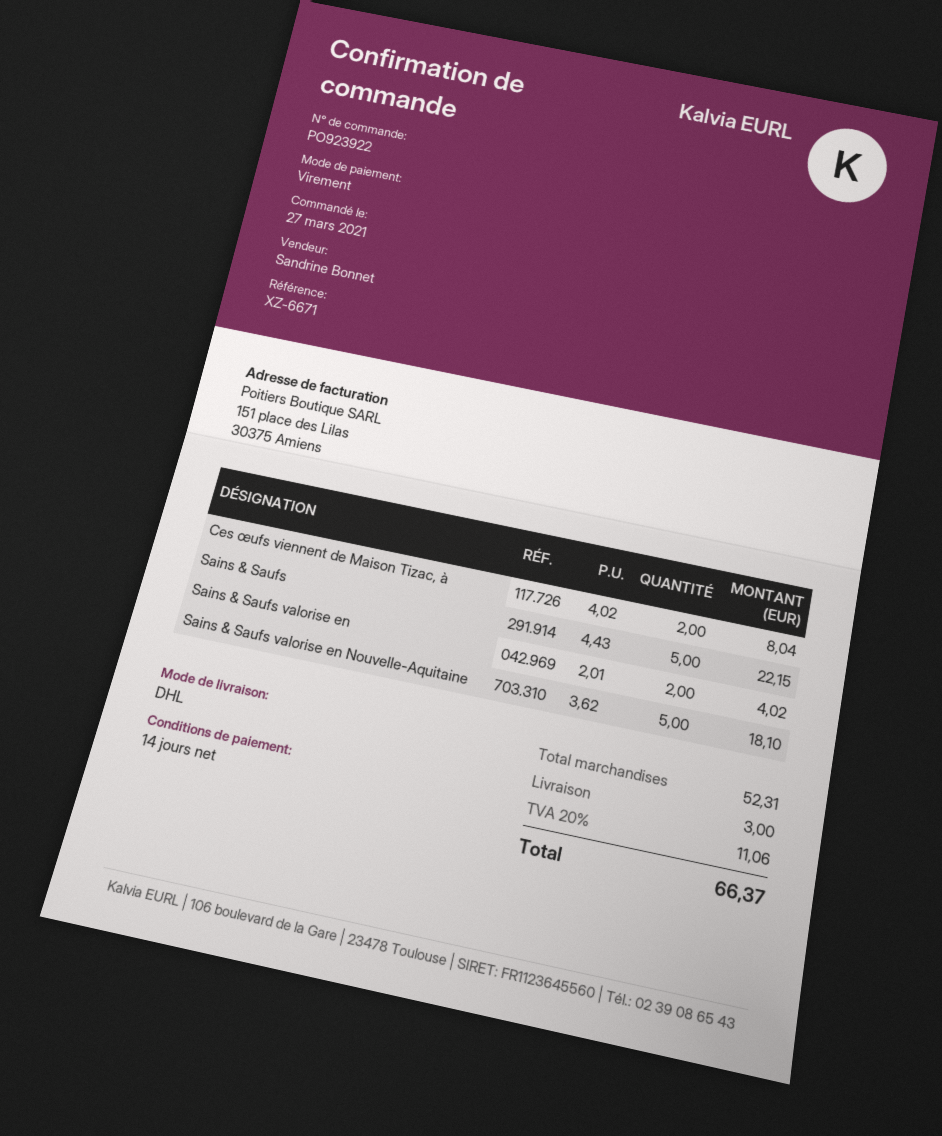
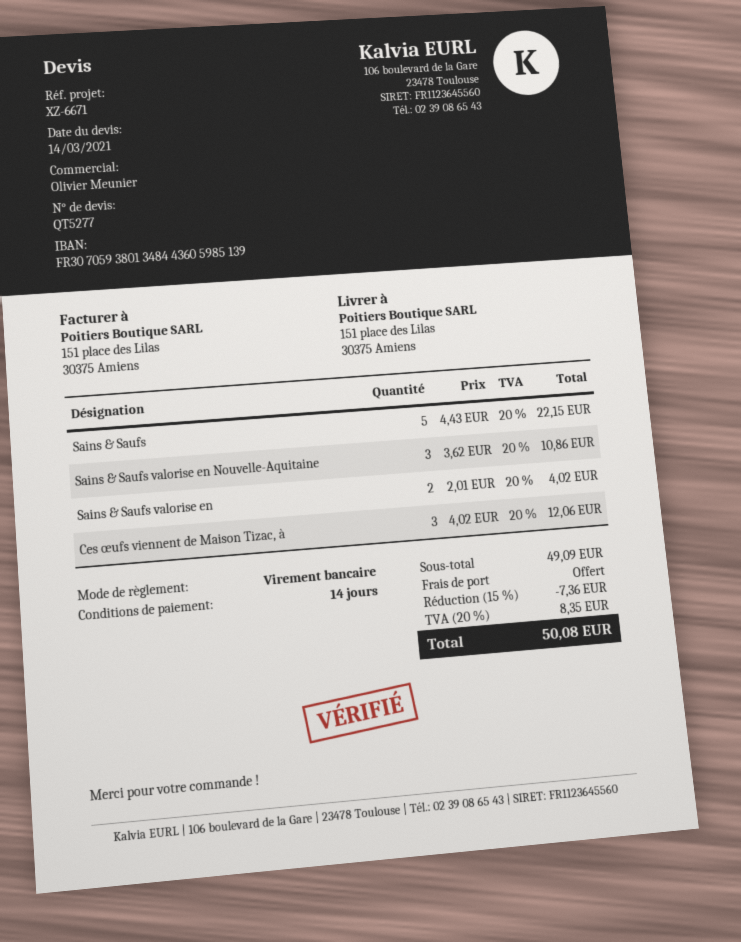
sales rep: Sandrine Bonnet -> Olivier Meunier
Ces œufs viennent de Maison Tizac, à: 2 x 4.02 = 8.04 -> 3 x 4.02 = 12.06
Sains & Saufs valorise en Nouvelle-Aquitaine: 5 x 3.62 = 18.10 -> 3 x 3.62 = 10.86
subtotal: 52.31 -> 49.09
discount: none -> 15% = 7.36
shipping: 3.00 -> 0.00
tax: 20% = 11.06 -> 20% = 8.35
total: 66.37 -> 50.08

